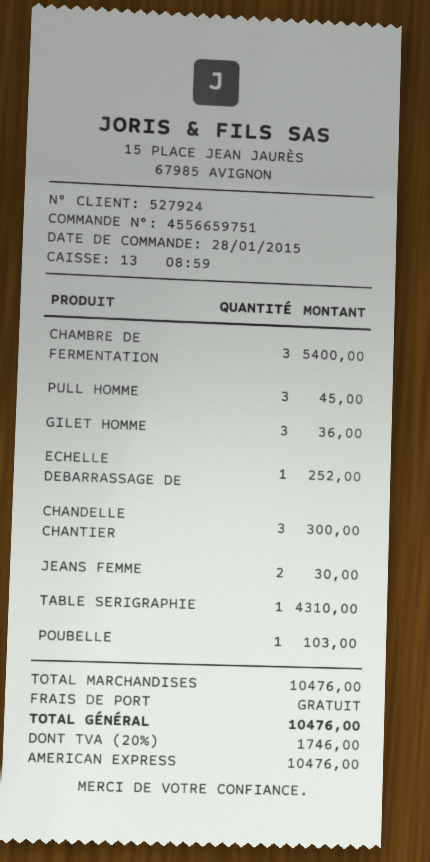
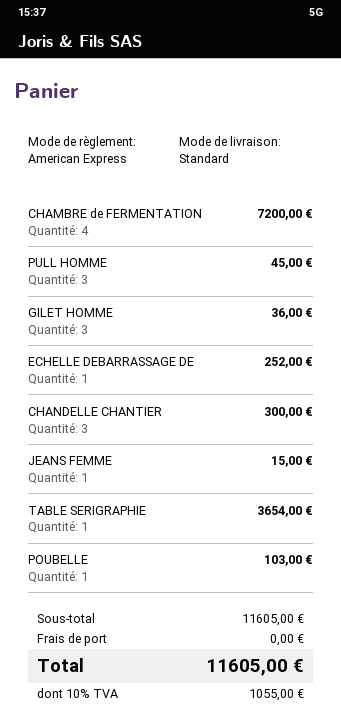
CHAMBRE DE FERMENTATION: 3 for 5400.00 -> 4 for 7200.00
JEANS FEMME: 2 for 30.00 -> 1 for 15.00
TABLE SERIGRAPHIE: 1 for 4310.00 -> 1 for 3654.00
subtotal: 10476.00 -> 11605.00
tax: 20% = 1746.00 -> 10% = 1055.00
total: 10476.00 -> 11605.00

